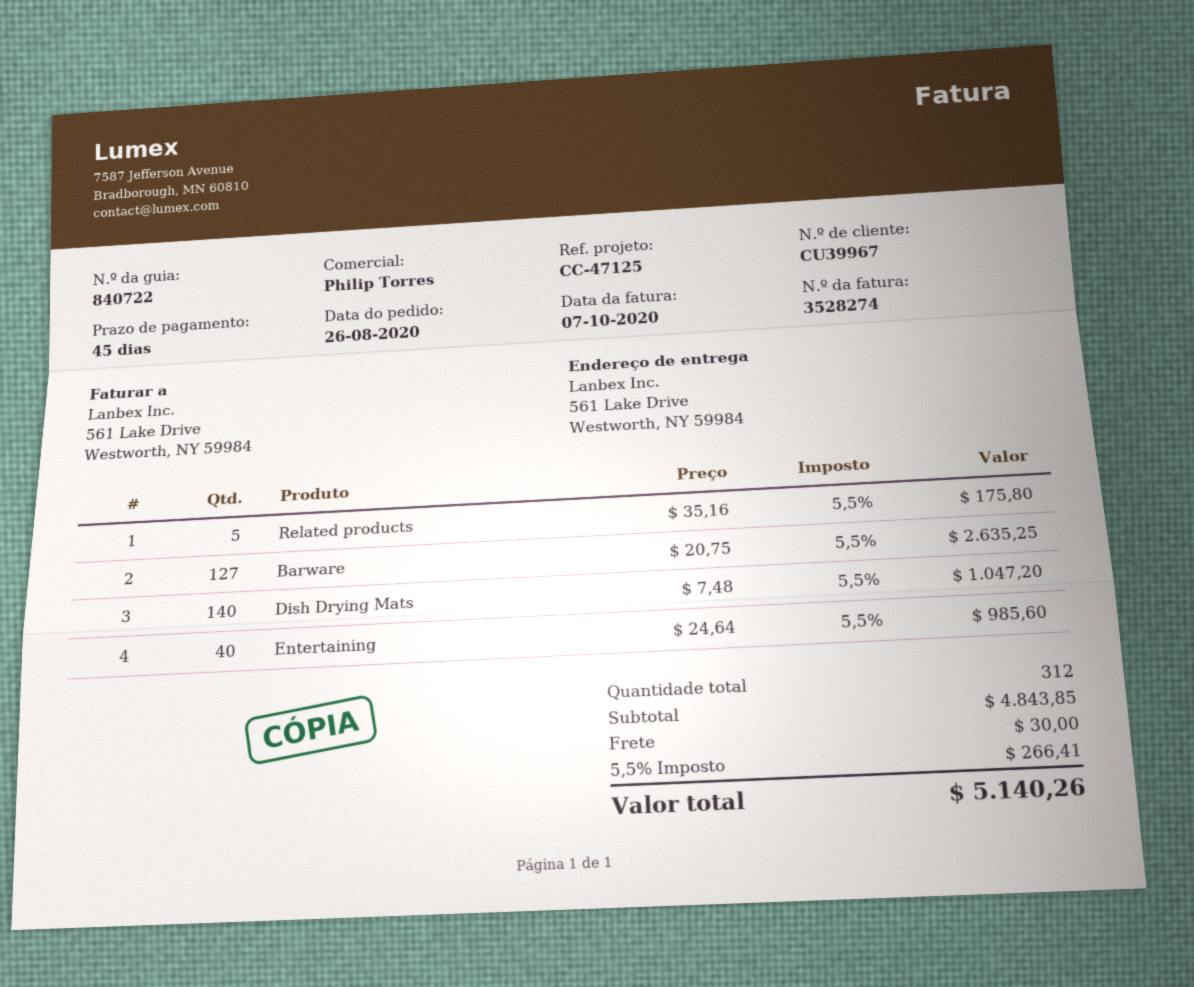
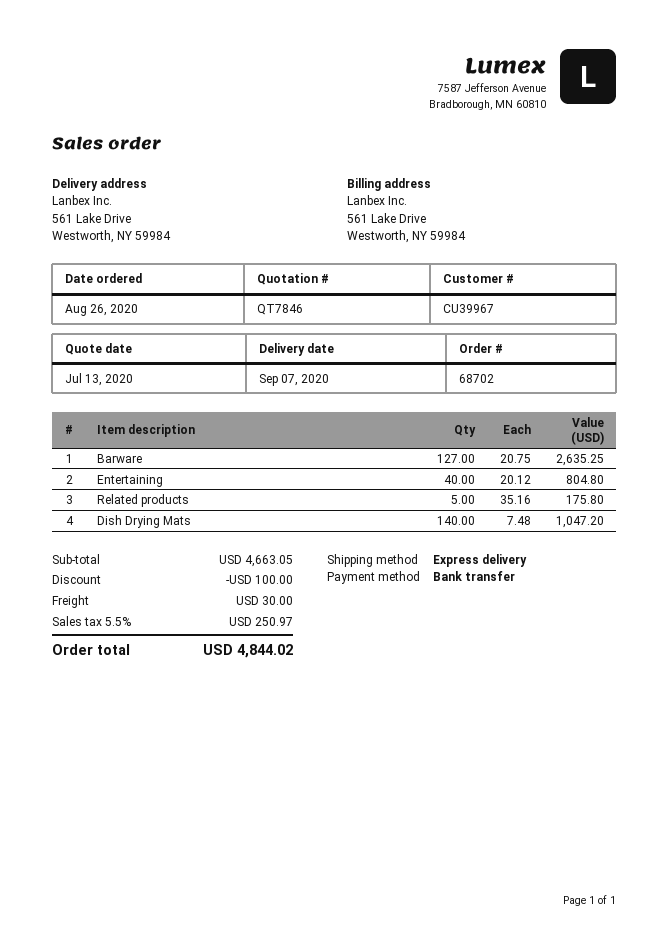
Entertaining: 40 x 24.64 = 985.60 -> 40 x 20.12 = 804.80
subtotal: 4843.85 -> 4663.05
discount: none -> 100.00
tax: 5.5% = 266.41 -> 5.5% = 250.97
total: 5140.26 -> 4844.02

